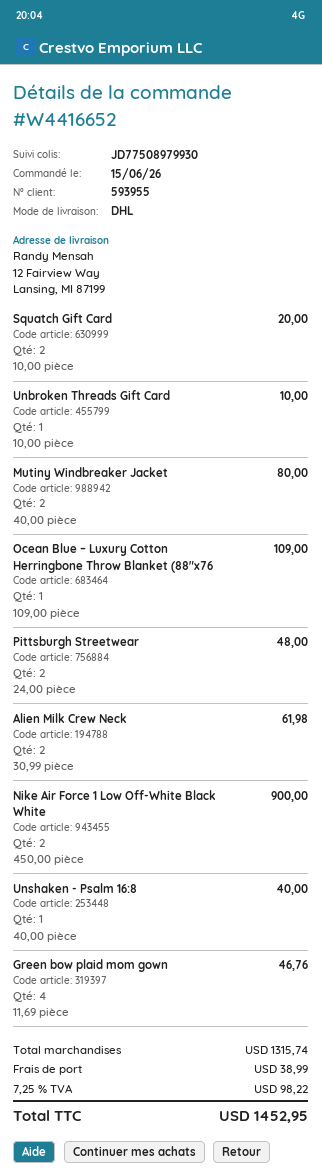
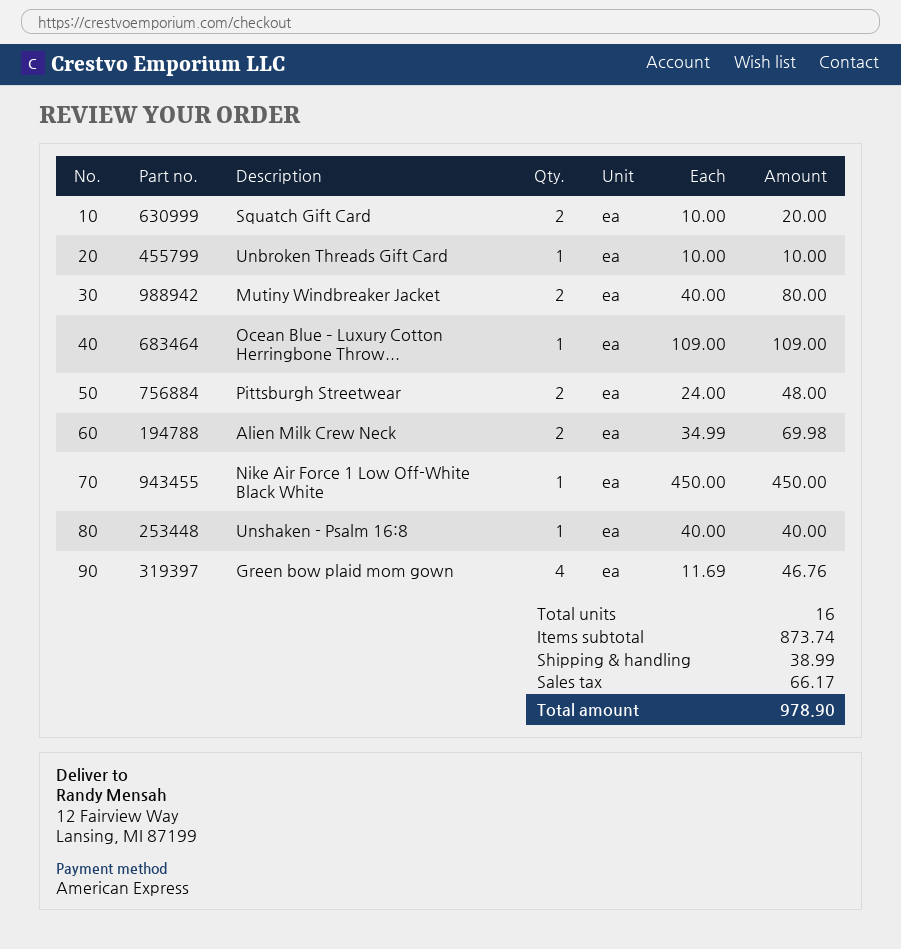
Alien Milk Crew Neck: 2 x 30.99 = 61.98 -> 2 x 34.99 = 69.98
Nike Air Force 1 Low Off-White Black White: 2 x 450.00 = 900.00 -> 1 x 450.00 = 450.00
subtotal: 1315.74 -> 873.74
tax: 98.22 -> 66.17
total: 1452.95 -> 978.90

